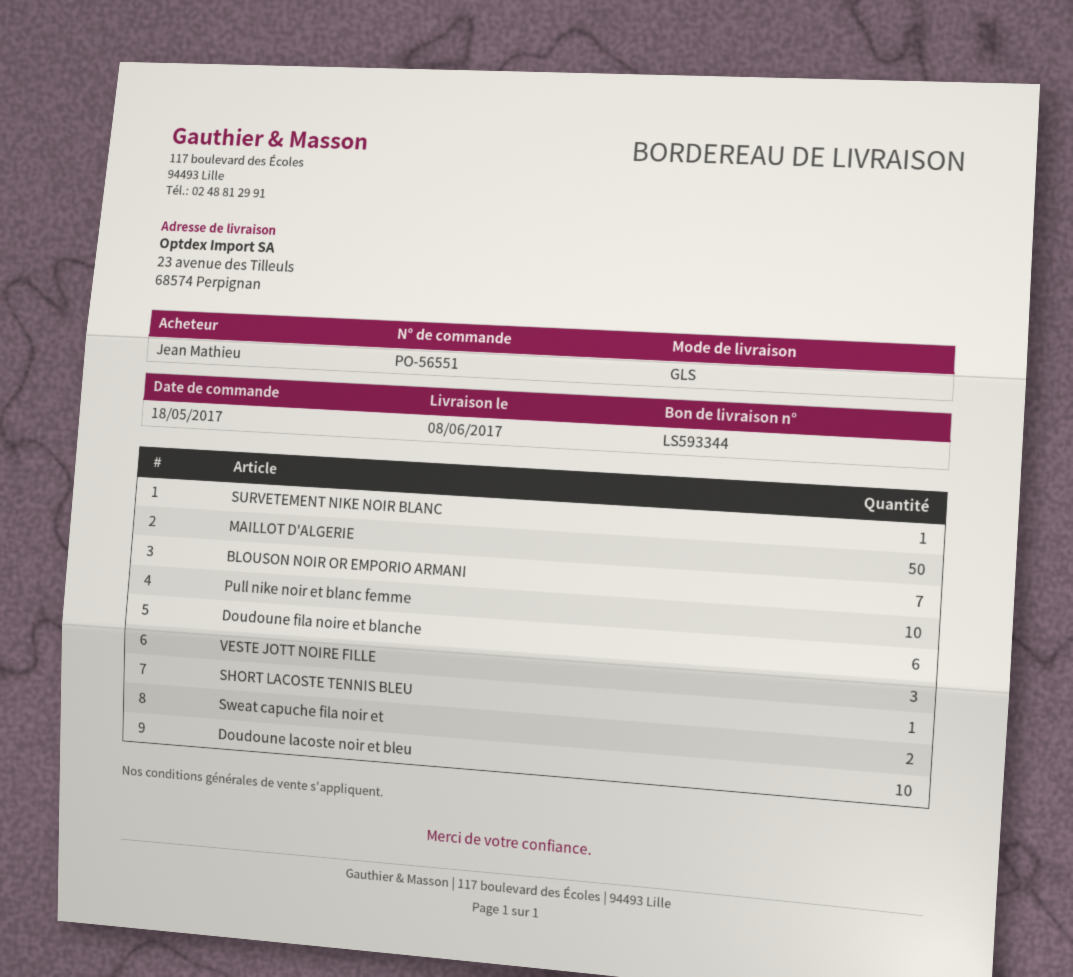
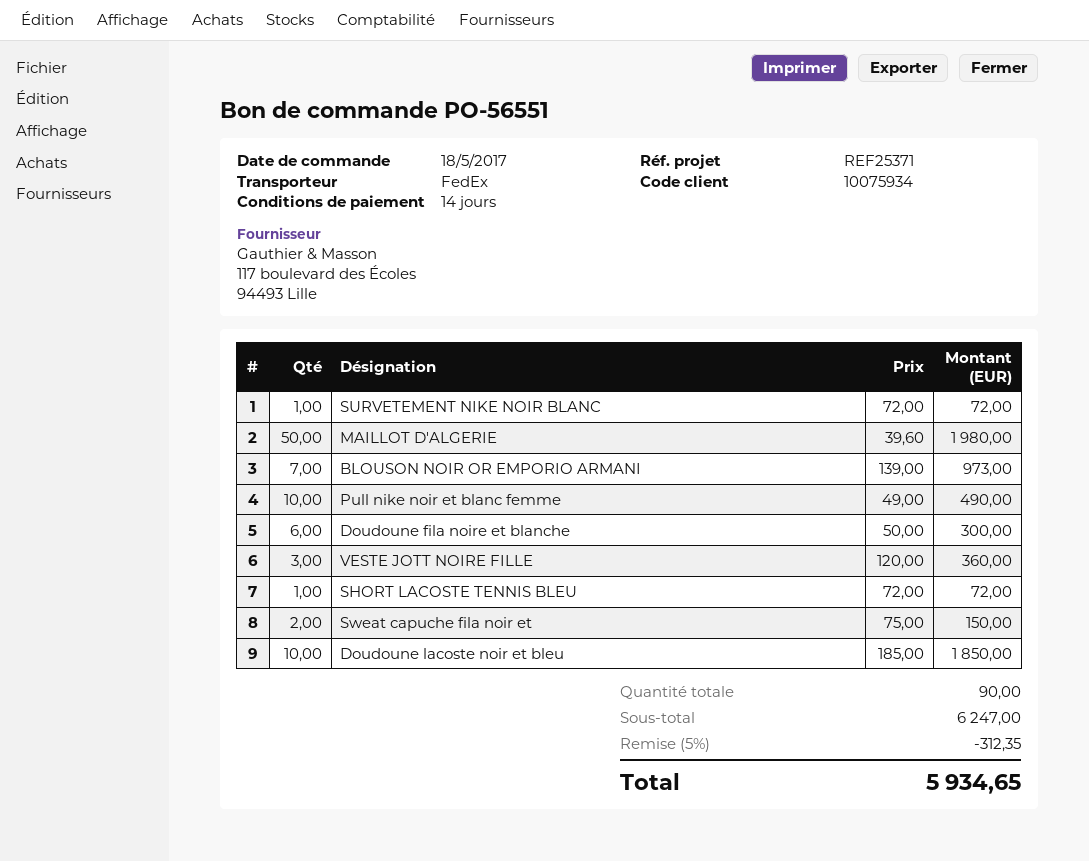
shipping method: GLS -> FedEx

